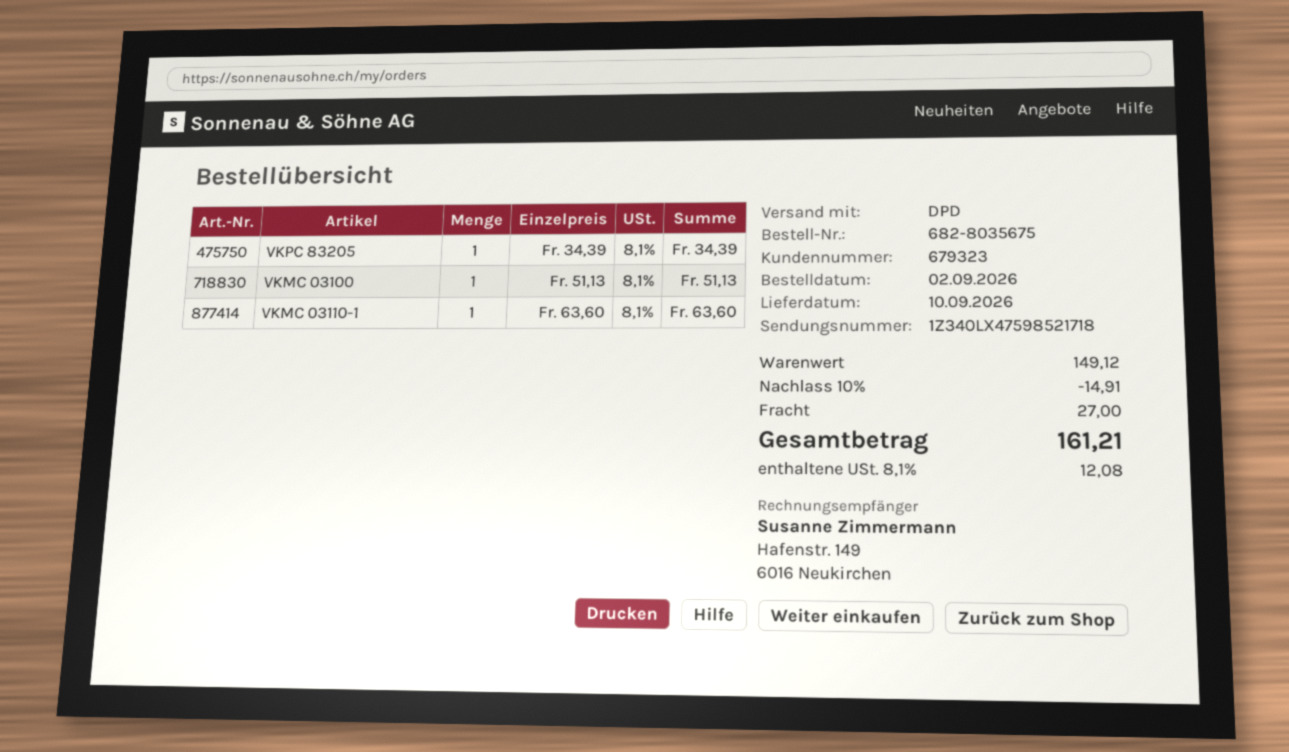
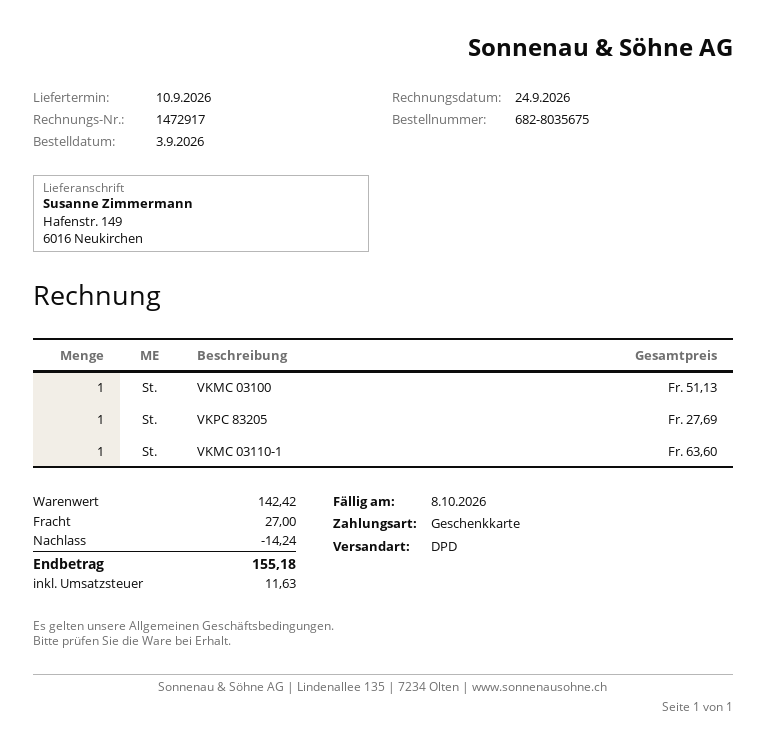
order date: 2026-09-02 -> 2026-09-03
VKPC 83205: 1 for 34.39 -> 1 for 27.69
subtotal: 149.12 -> 142.42
discount: 14.91 -> 14.24
tax: 12.08 -> 11.63
total: 161.21 -> 155.18

